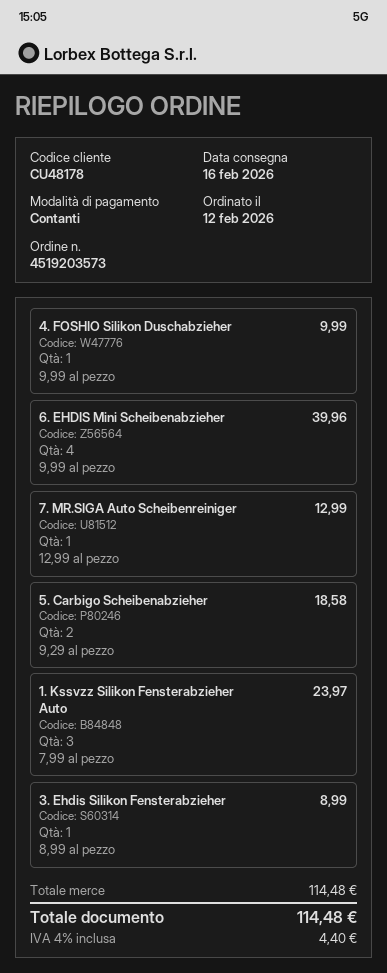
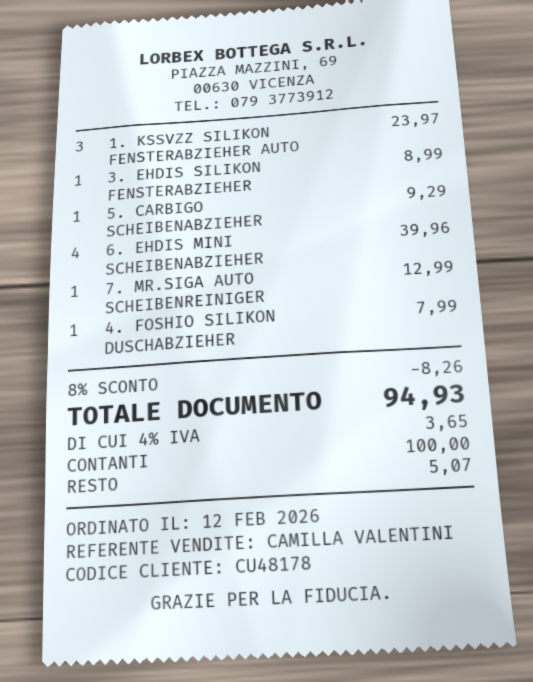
4. FOSHIO Silikon Duschabzieher: 1 for 9.99 -> 1 for 7.99
5. Carbigo Scheibenabzieher: 2 for 18.58 -> 1 for 9.29
discount: none -> 8% = 8.26
tax: 4% = 4.40 -> 4% = 3.65
total: 114.48 -> 94.93

